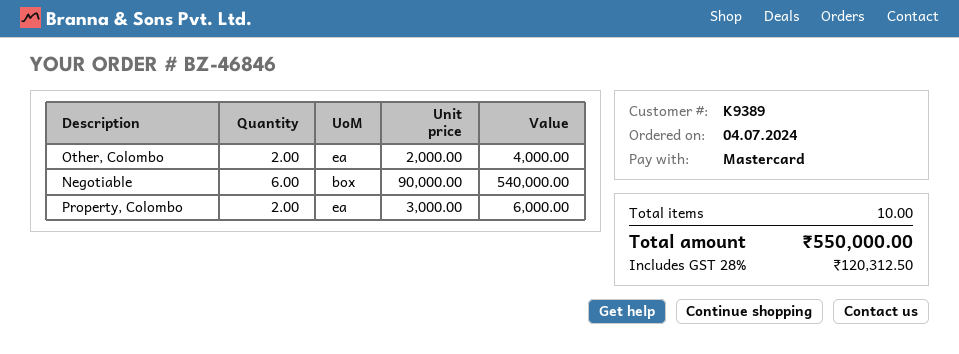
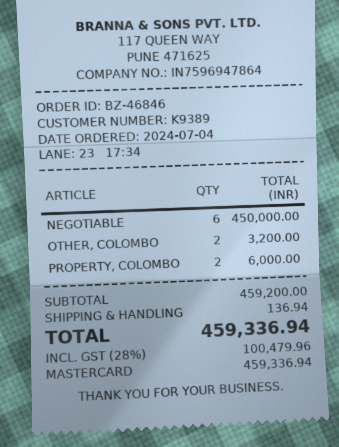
Other, Colombo: 2 for 4000.00 -> 2 for 3200.00
Negotiable: 6 for 540000.00 -> 6 for 450000.00
shipping: none -> 136.94
tax: 28% = 120312.50 -> 28% = 100479.96
total: 550000.00 -> 459336.94

